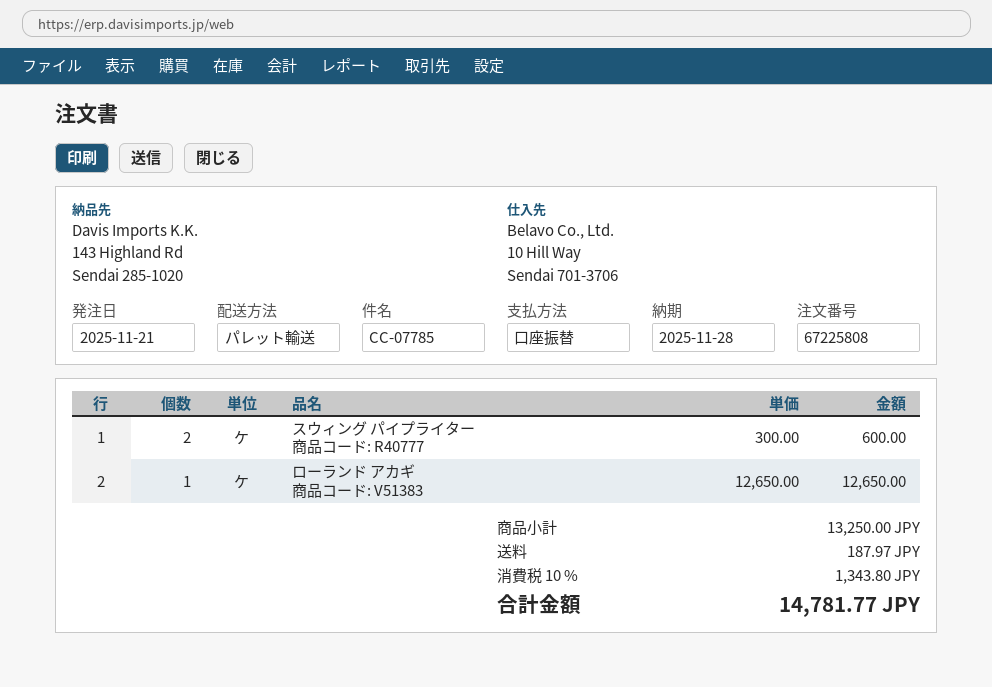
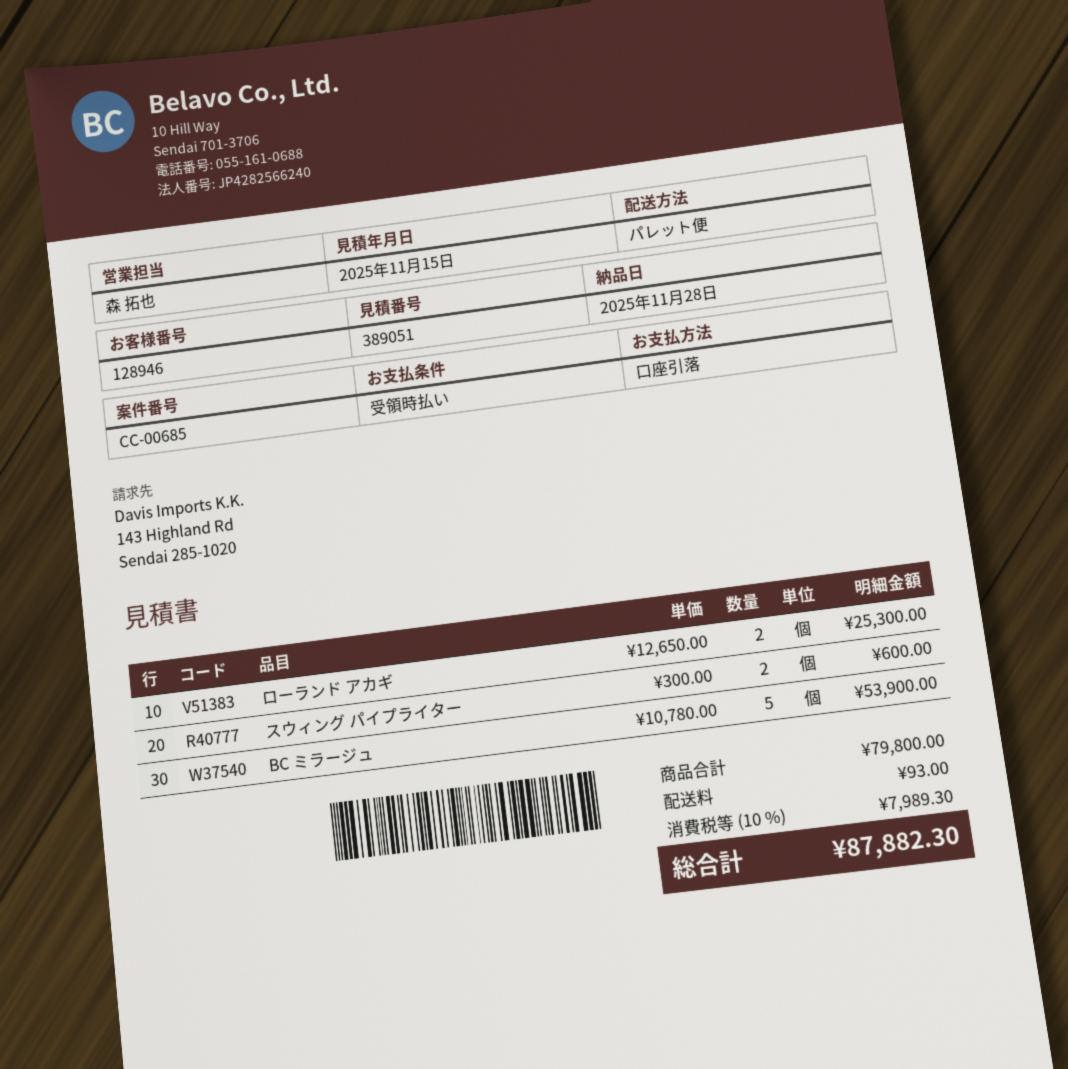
reference: CC-07785 -> CC-00685
ローランド アカギ: 1 x 12650.00 = 12650.00 -> 2 x 12650.00 = 25300.00
BC ミラージュ: none -> 5 x 10780.00 = 53900.00
subtotal: 13250.00 -> 79800.00
shipping: 187.97 -> 93.00
tax: 10% = 1343.80 -> 10% = 7989.30
total: 14781.77 -> 87882.30

